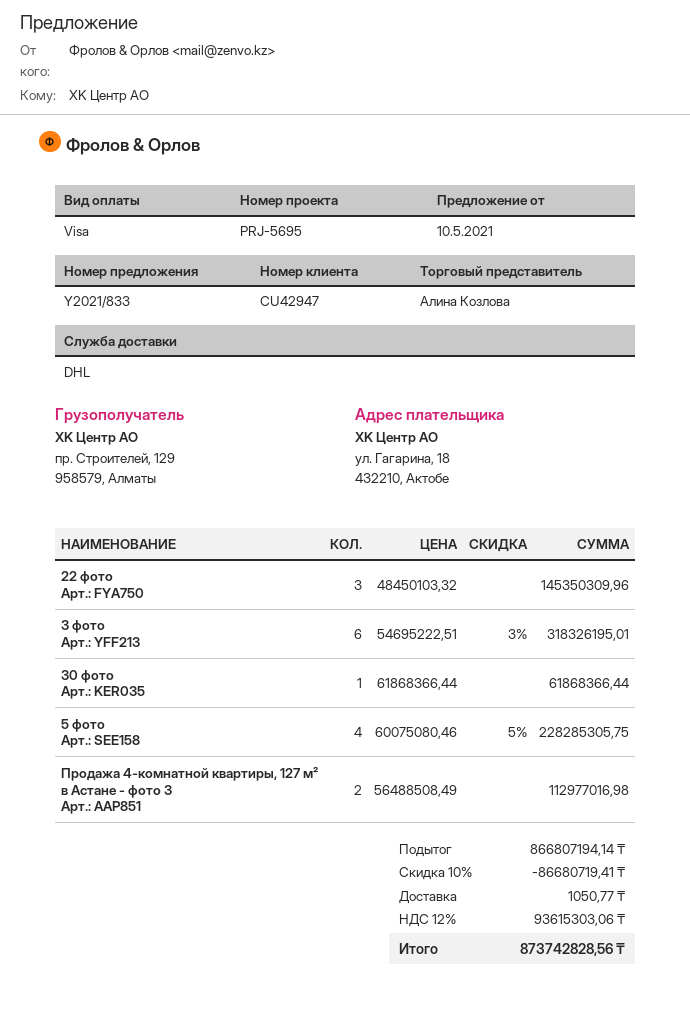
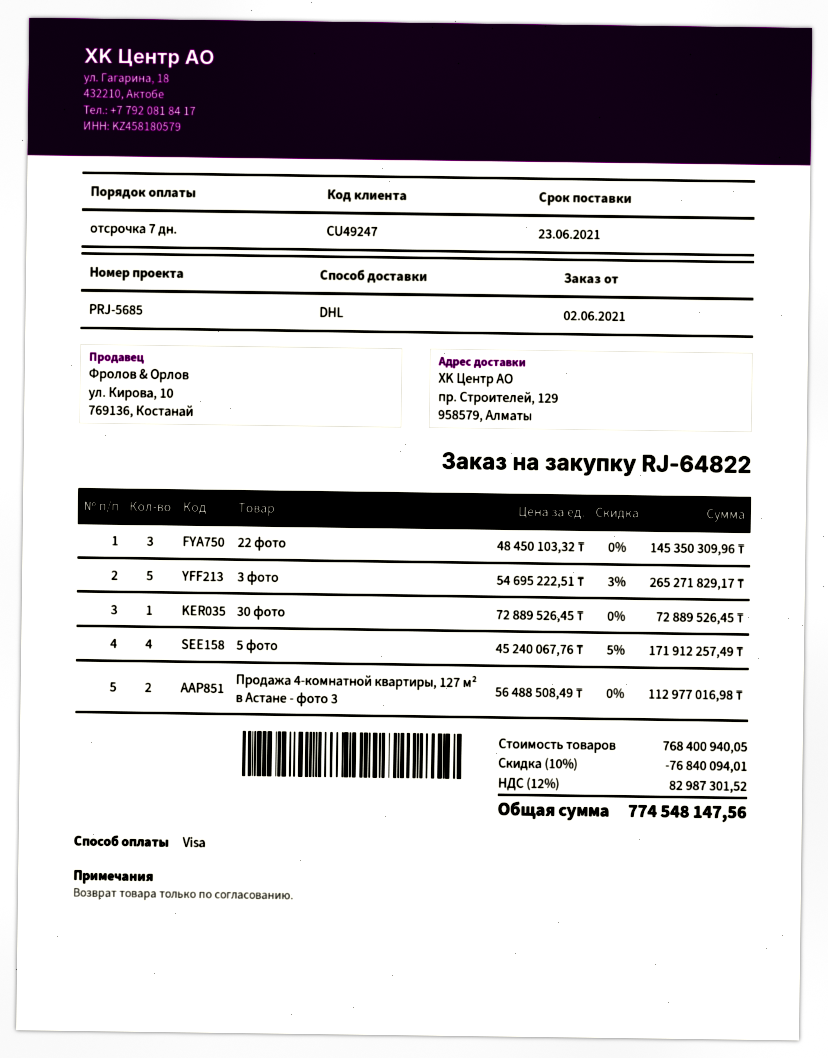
customer number: CU42947 -> CU49247
reference: PRJ-5695 -> PRJ-5685
3 фото: 6 x 54695222.51 - 3% = 318326195.01 -> 5 x 54695222.51 - 3% = 265271829.17
30 фото: 1 x 61868366.44 = 61868366.44 -> 1 x 72889526.45 = 72889526.45
5 фото: 4 x 60075080.46 - 5% = 228285305.75 -> 4 x 45240067.76 - 5% = 171912257.49
subtotal: 866807194.14 -> 768400940.05
discount: 10% = 86680719.41 -> 10% = 76840094.01
shipping: 1050.77 -> none
tax: 12% = 93615303.06 -> 12% = 82987301.52
total: 873742828.56 -> 774548147.56

